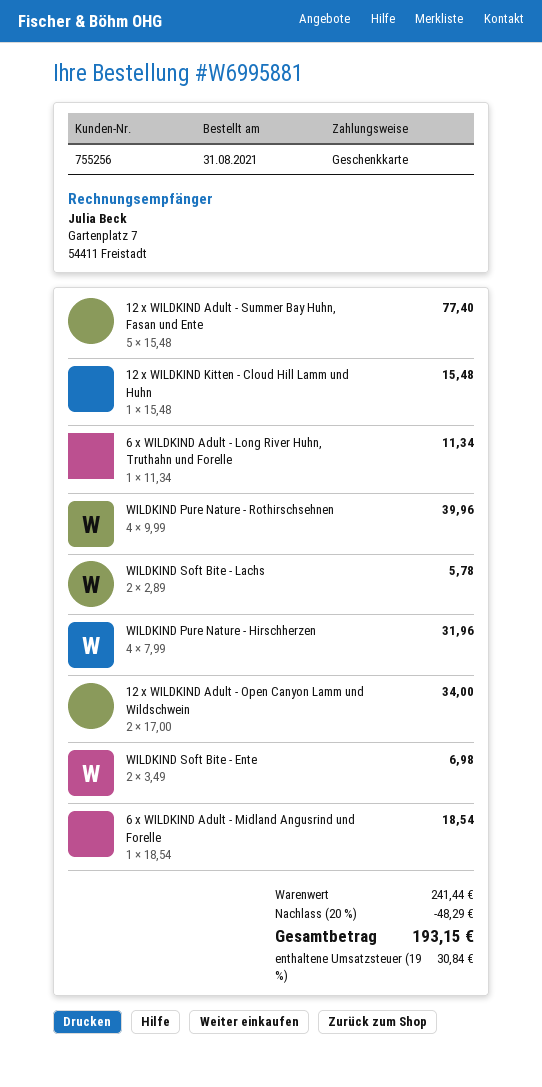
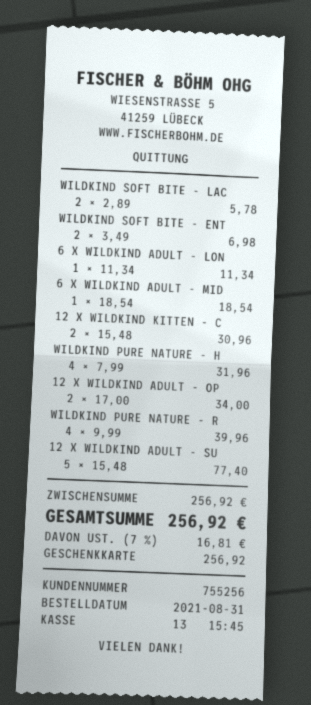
12 x WILDKIND Kitten - Cloud Hill Lamm und Huhn: 1 x 15.48 = 15.48 -> 2 x 15.48 = 30.96
subtotal: 241.44 -> 256.92
discount: 20% = 48.29 -> none
tax: 19% = 30.84 -> 7% = 16.81
total: 193.15 -> 256.92

